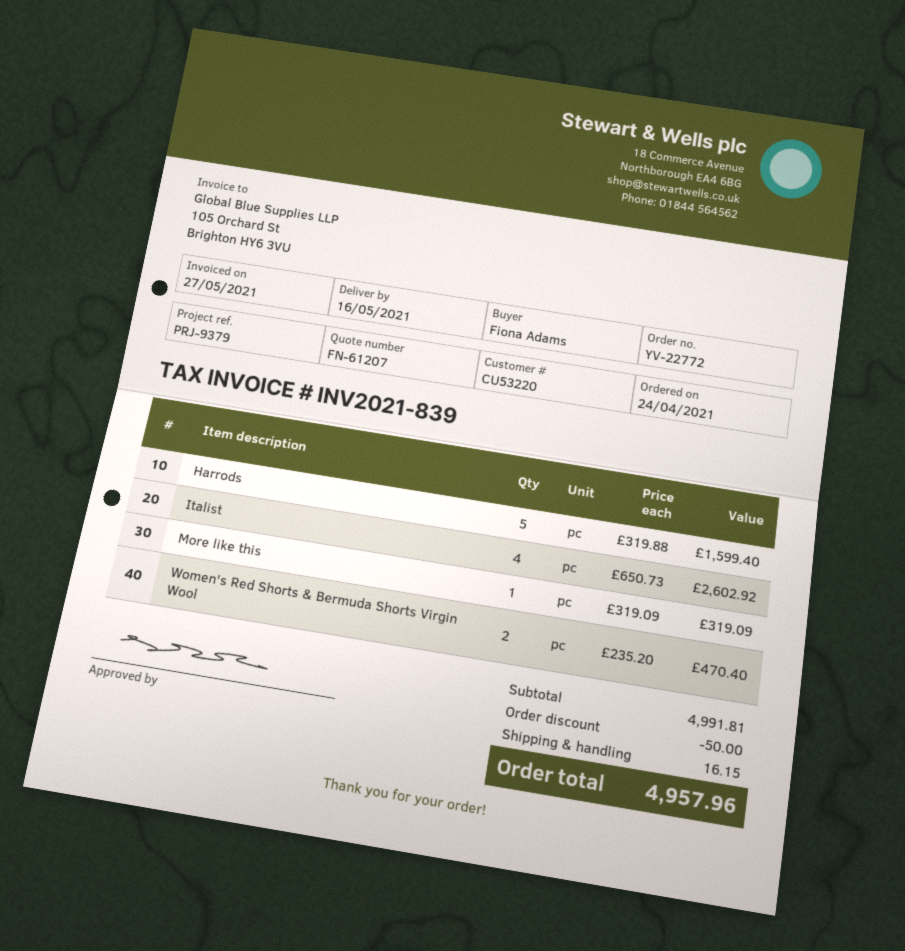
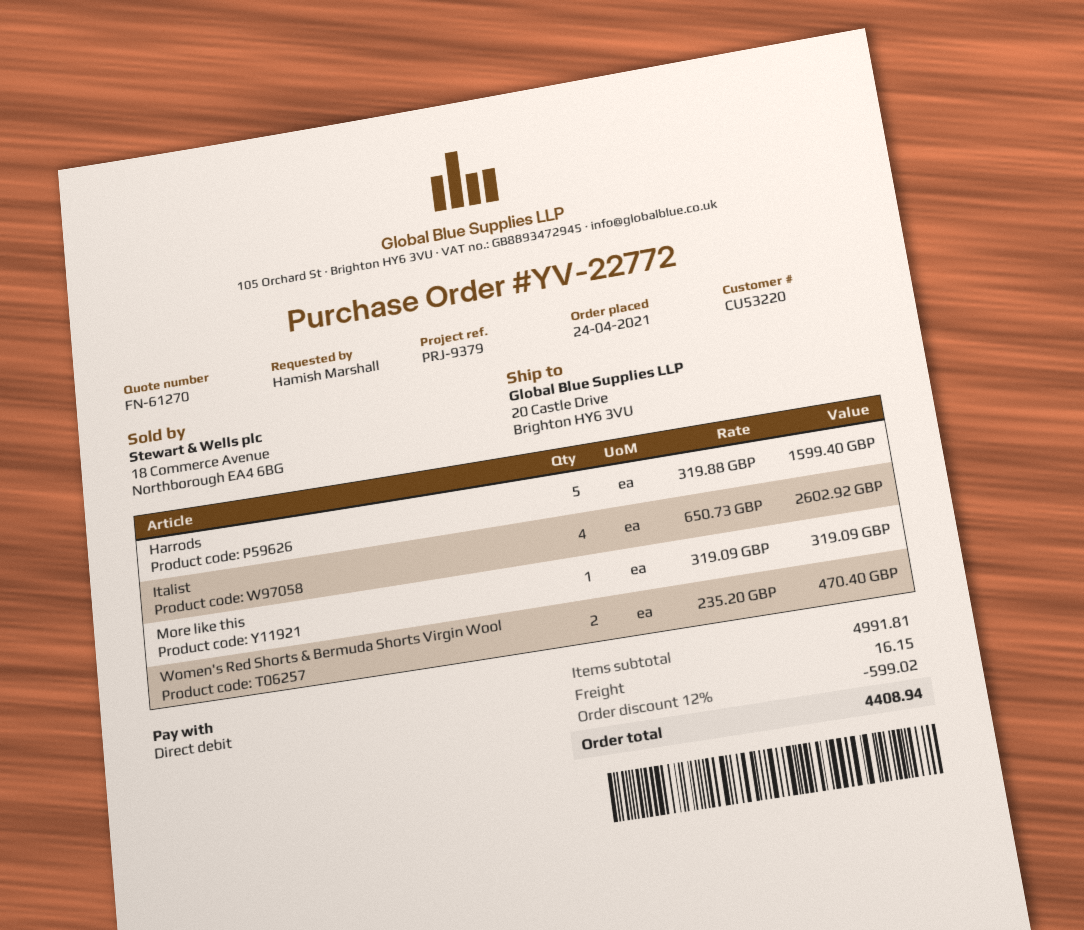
quote number: FN-61207 -> FN-61270
ordered by: Fiona Adams -> Hamish Marshall
discount: 50.00 -> 599.02
total: 4957.96 -> 4408.94

